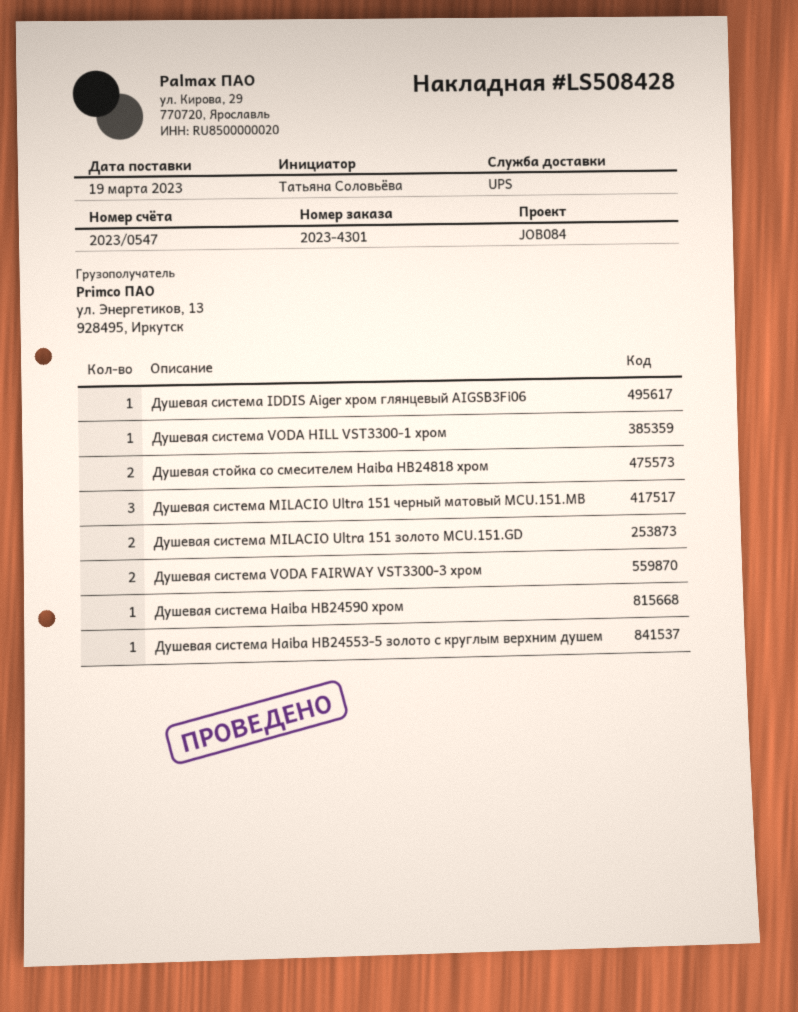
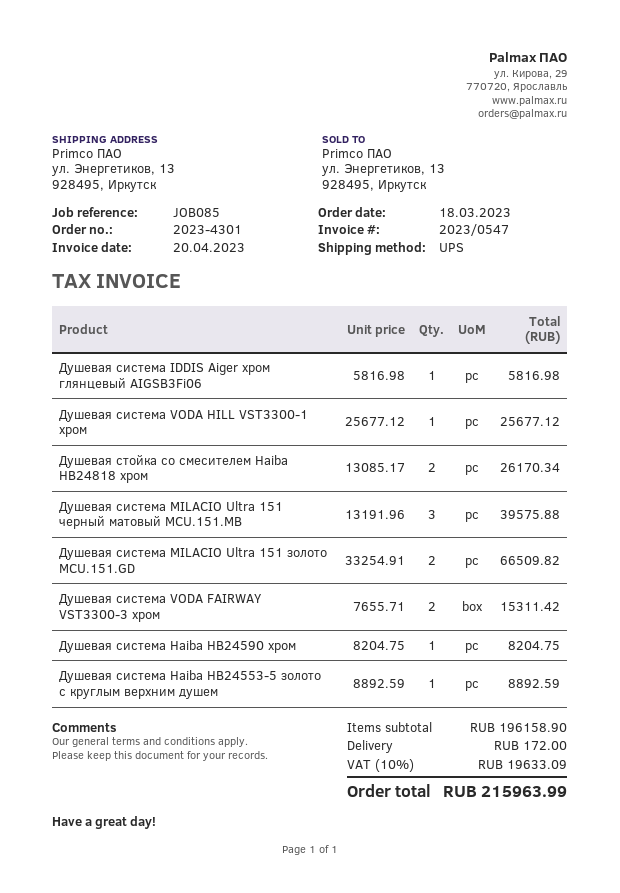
reference: JOB084 -> JOB085

